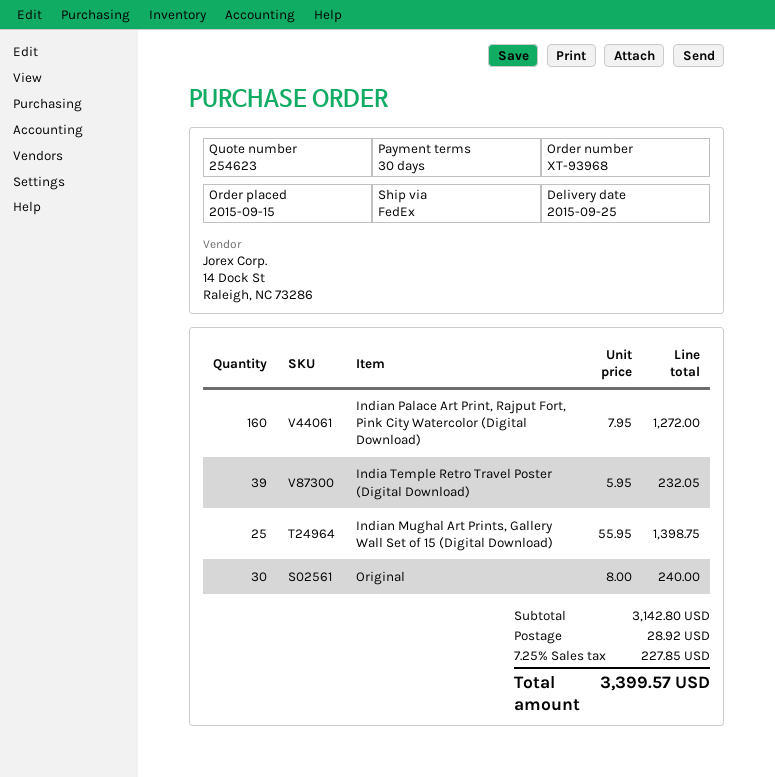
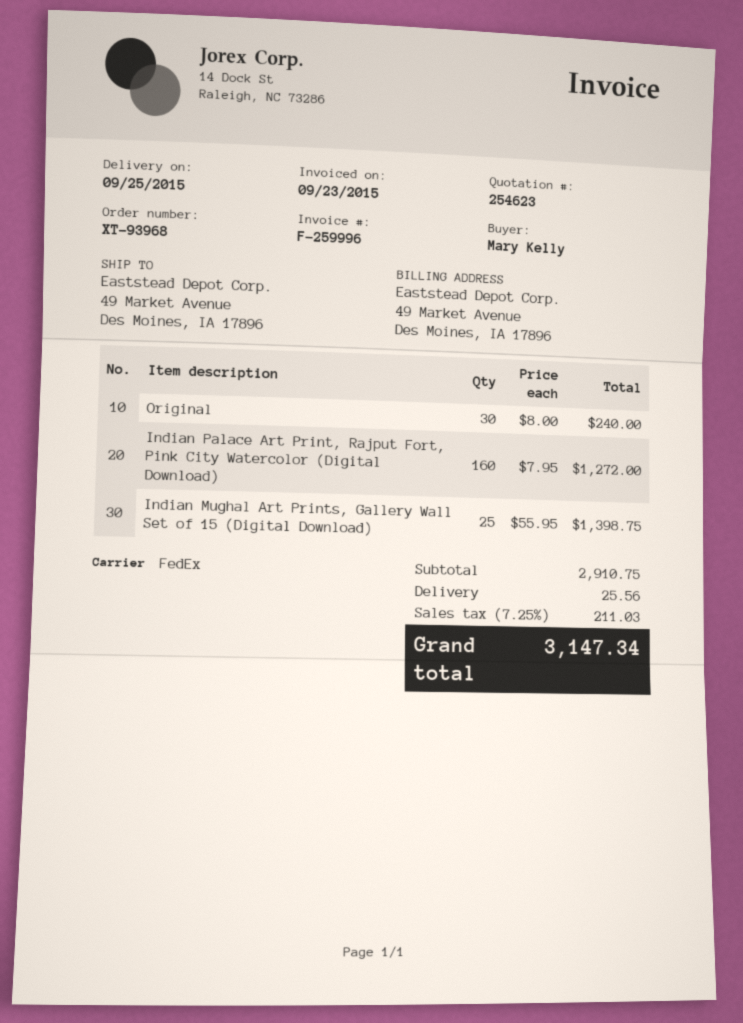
India Temple Retro Travel Poster (Digital Download): 39 x 5.95 = 232.05 -> none
subtotal: 3142.80 -> 2910.75
shipping: 28.92 -> 25.56
tax: 7.25% = 227.85 -> 7.25% = 211.03
total: 3399.57 -> 3147.34

